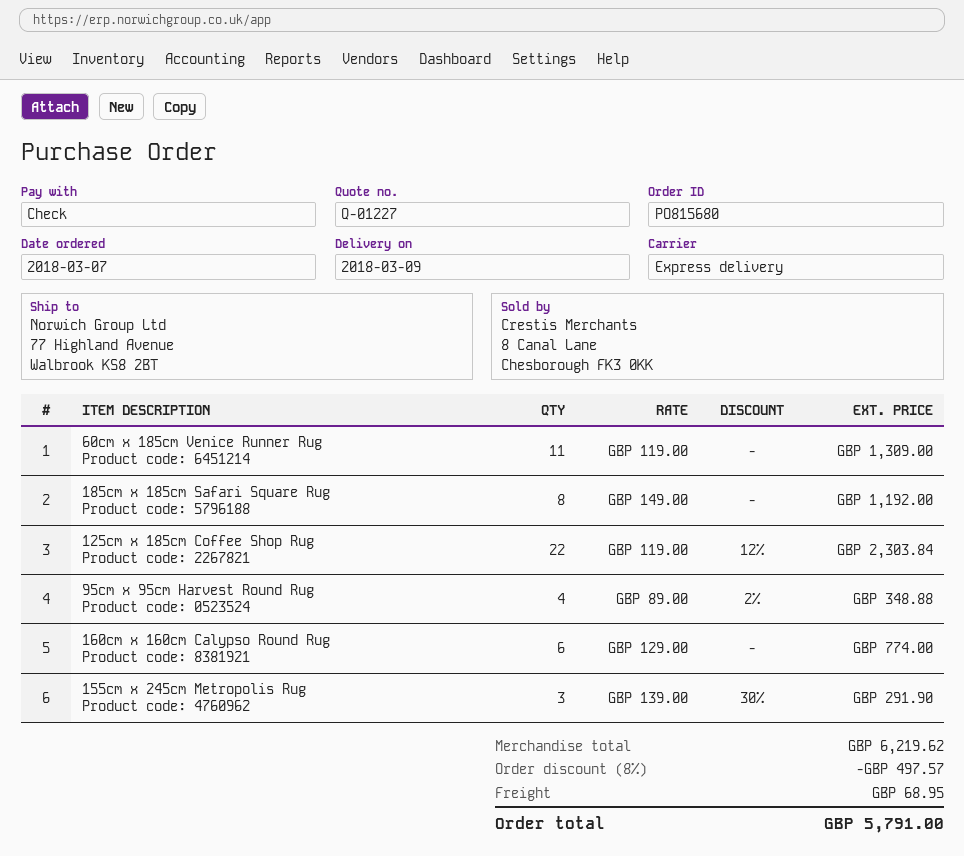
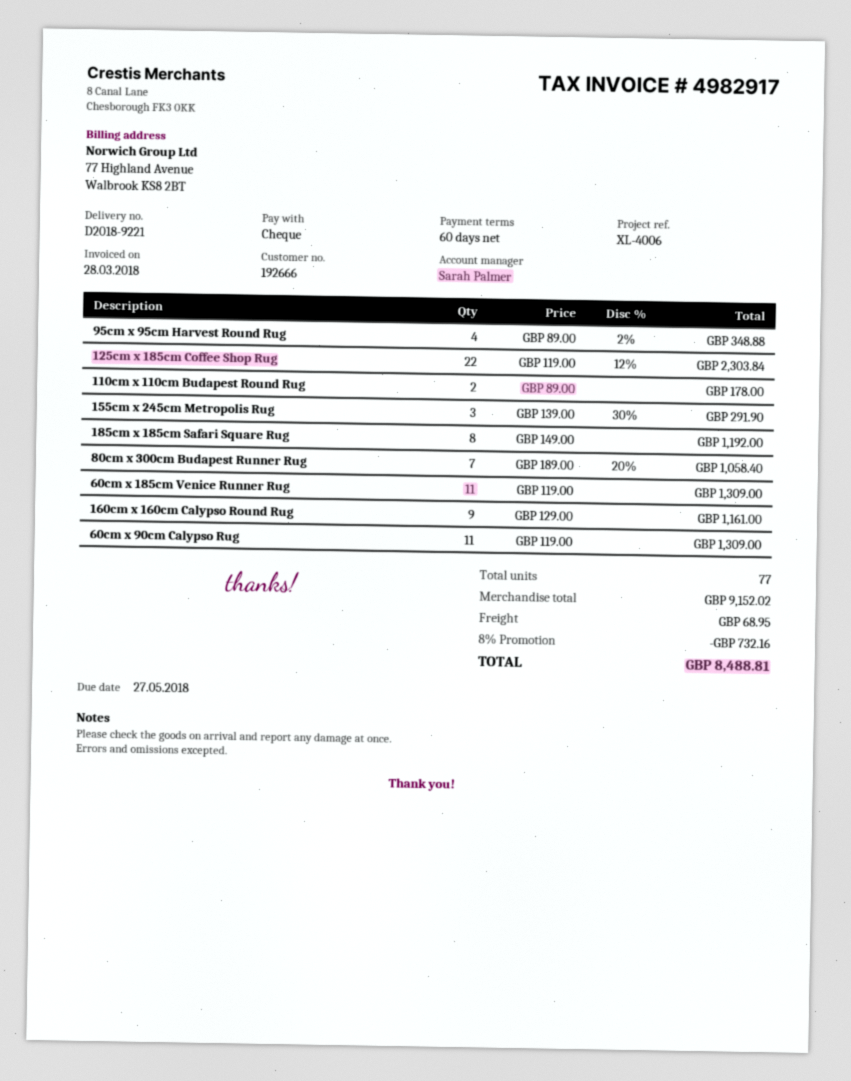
160cm x 160cm Calypso Round Rug: 6 x 129.00 = 774.00 -> 9 x 129.00 = 1161.00
110cm x 110cm Budapest Round Rug: none -> 2 x 89.00 = 178.00
80cm x 300cm Budapest Runner Rug: none -> 7 x 189.00 - 20% = 1058.40
60cm x 90cm Calypso Rug: none -> 11 x 119.00 = 1309.00
subtotal: 6219.62 -> 9152.02
discount: 8% = 497.57 -> 8% = 732.16
total: 5791.00 -> 8488.81

